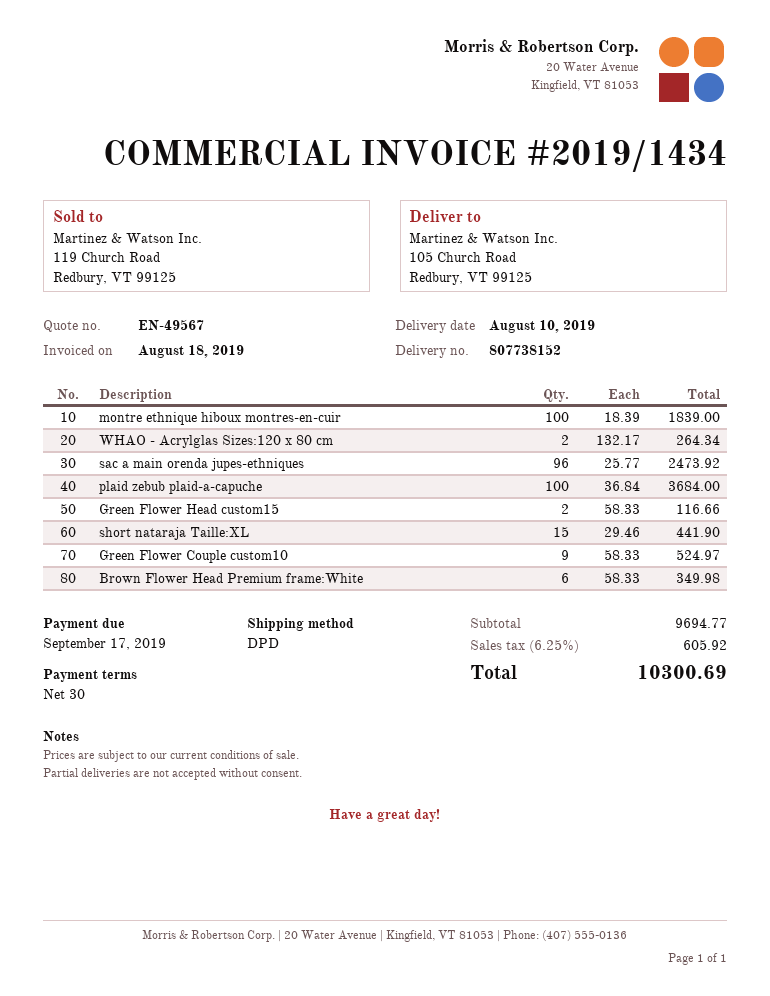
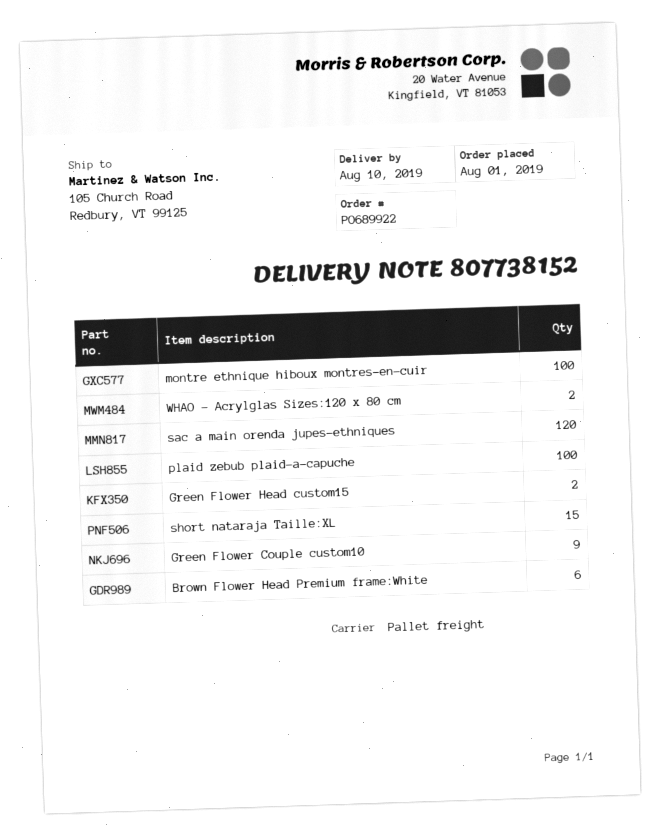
shipping method: DPD -> pallet freight
sac a main orenda jupes-ethniques: 96 -> 120

